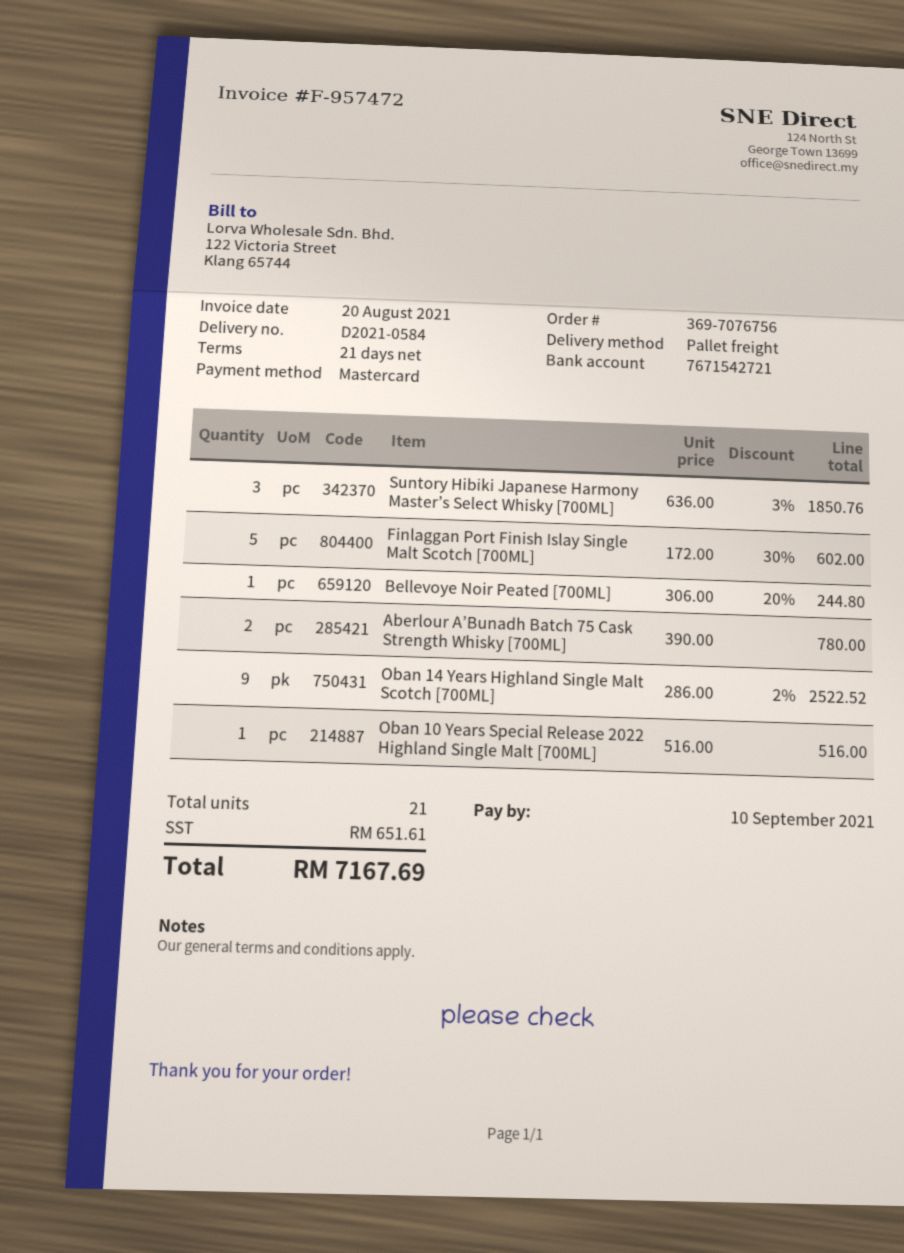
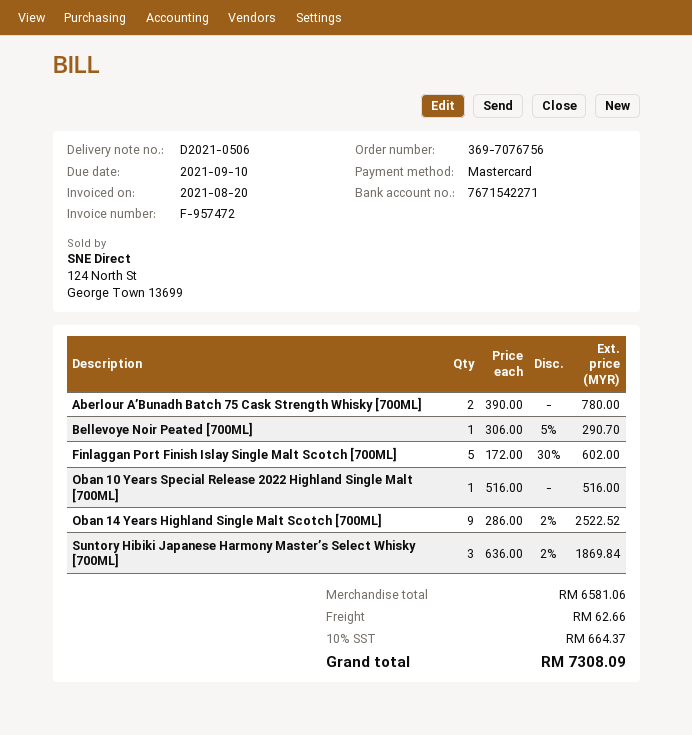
delivery note number: D2021-0584 -> D2021-0506
bank account: 7671542721 -> 7671542271
Suntory Hibiki Japanese Harmony Master’s Select Whisky [700ML]: 3 x 636.00 - 3% = 1850.76 -> 3 x 636.00 - 2% = 1869.84
Bellevoye Noir Peated [700ML]: 1 x 306.00 - 20% = 244.80 -> 1 x 306.00 - 5% = 290.70
shipping: none -> 62.66
tax: 651.61 -> 664.37
total: 7167.69 -> 7308.09

